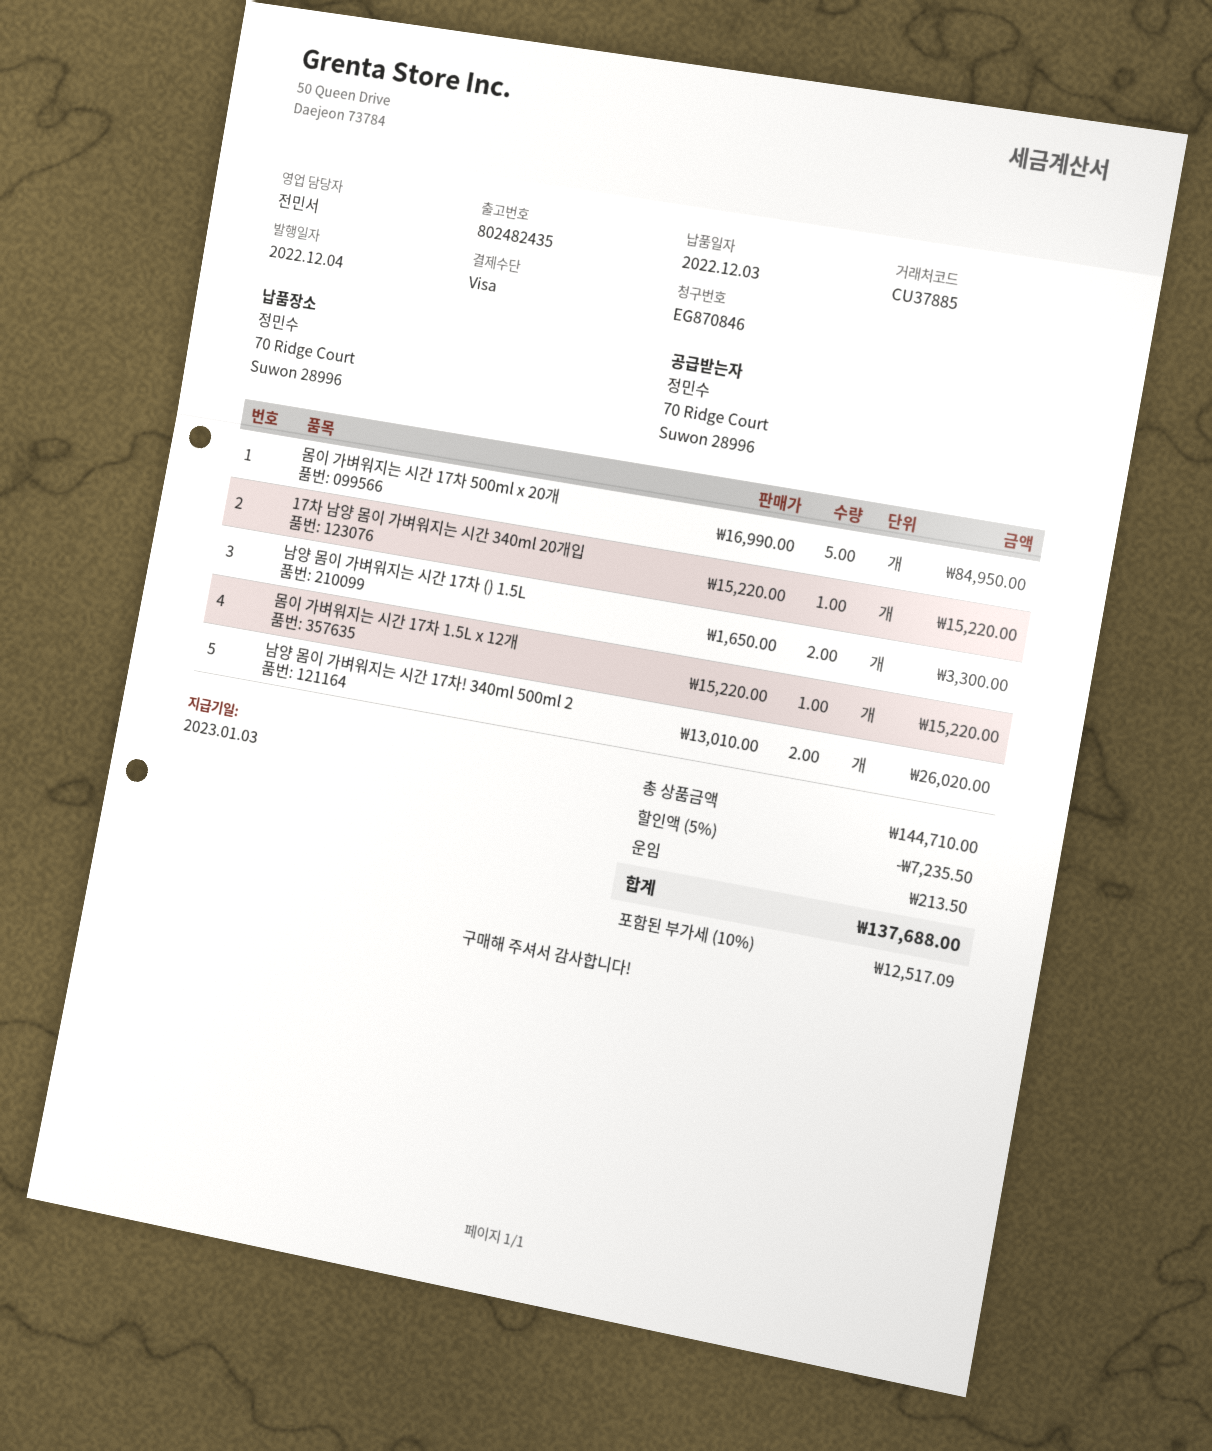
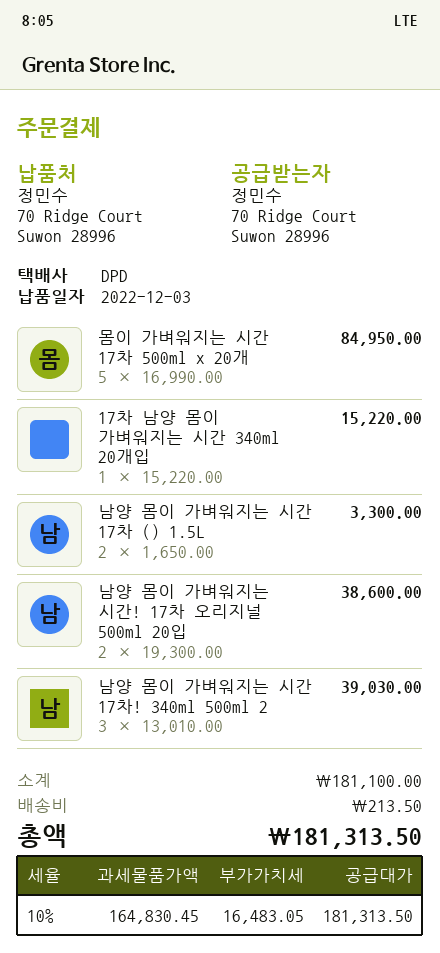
몸이 가벼워지는 시간 17차 1.5L x 12개: 1 x 15220.00 = 15220.00 -> none
남양 몸이 가벼워지는 시간 17차! 340ml 500ml 2: 2 x 13010.00 = 26020.00 -> 3 x 13010.00 = 39030.00
남양 몸이 가벼워지는 시간! 17차 오리지널 500ml 20입: none -> 2 x 19300.00 = 38600.00
subtotal: 144710.00 -> 181100.00
discount: 5% = 7235.50 -> none
tax: 10% = 12517.09 -> 10% = 16483.05
total: 137688.00 -> 181313.50

